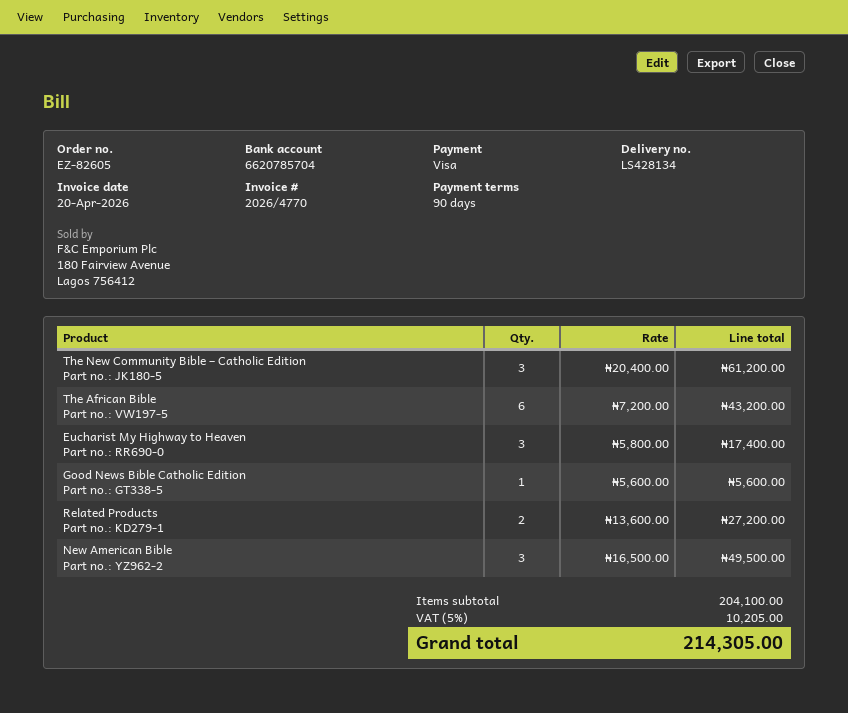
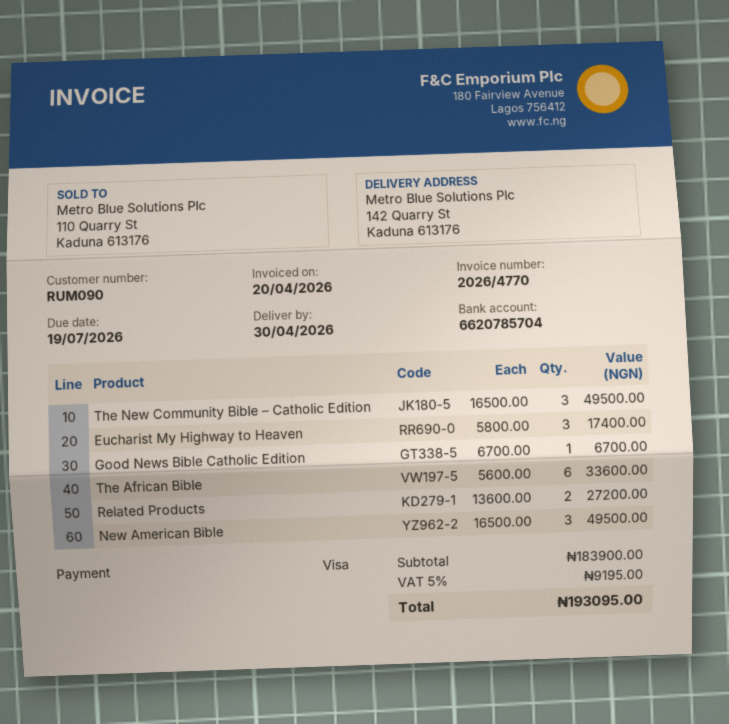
The New Community Bible – Catholic Edition: 3 x 20400.00 = 61200.00 -> 3 x 16500.00 = 49500.00
The African Bible: 6 x 7200.00 = 43200.00 -> 6 x 5600.00 = 33600.00
Good News Bible Catholic Edition: 1 x 5600.00 = 5600.00 -> 1 x 6700.00 = 6700.00
subtotal: 204100.00 -> 183900.00
tax: 5% = 10205.00 -> 5% = 9195.00
total: 214305.00 -> 193095.00

